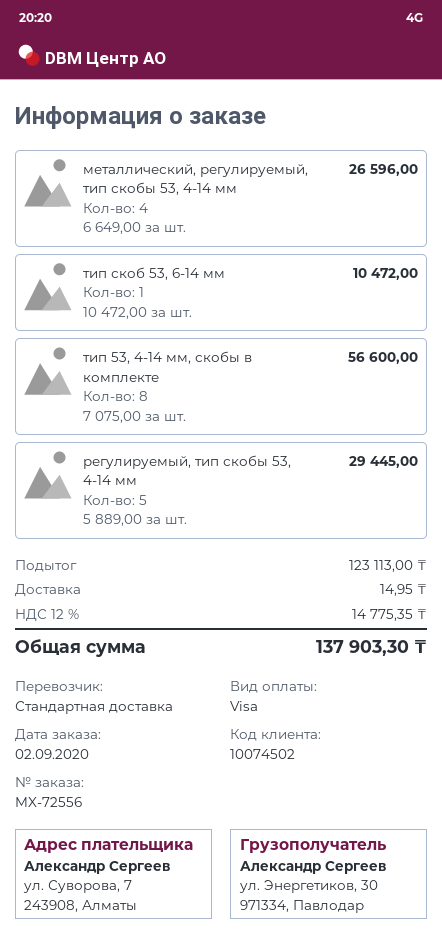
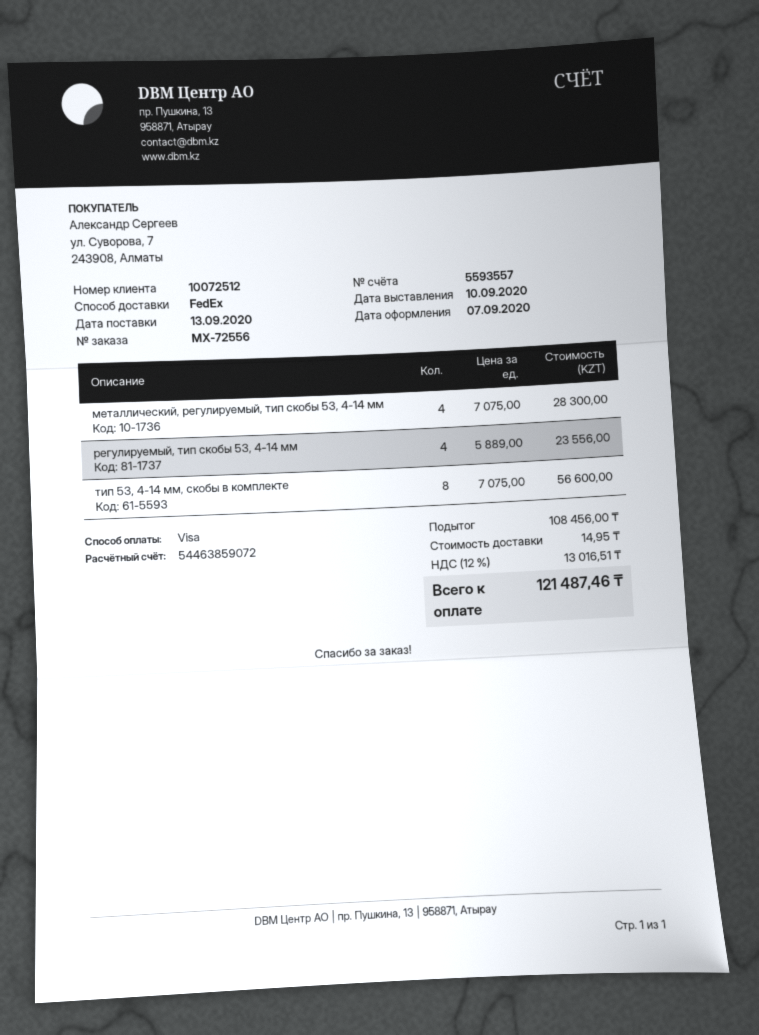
order date: 2020-09-02 -> 2020-09-07
customer number: 10074502 -> 10072512
shipping method: standard -> FedEx
металлический, регулируемый, тип скобы 53, 4-14 мм: 4 x 6649.00 = 26596.00 -> 4 x 7075.00 = 28300.00
тип скоб 53, 6-14 мм: 1 x 10472.00 = 10472.00 -> none
регулируемый, тип скобы 53, 4-14 мм: 5 x 5889.00 = 29445.00 -> 4 x 5889.00 = 23556.00
subtotal: 123113.00 -> 108456.00
tax: 12% = 14775.35 -> 12% = 13016.51
total: 137903.30 -> 121487.46

